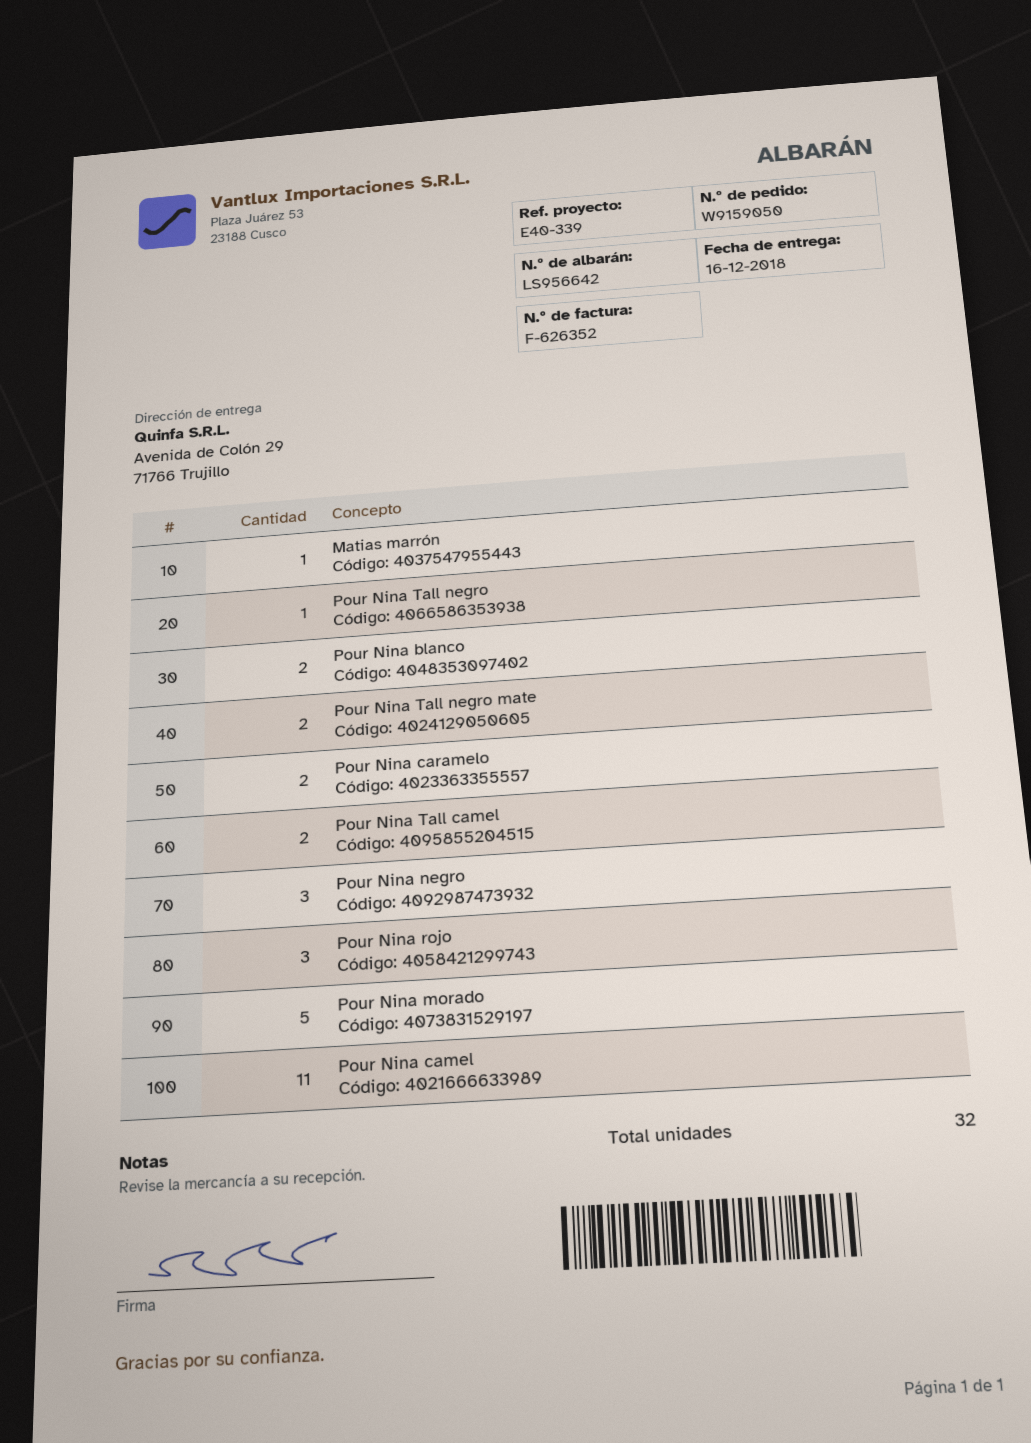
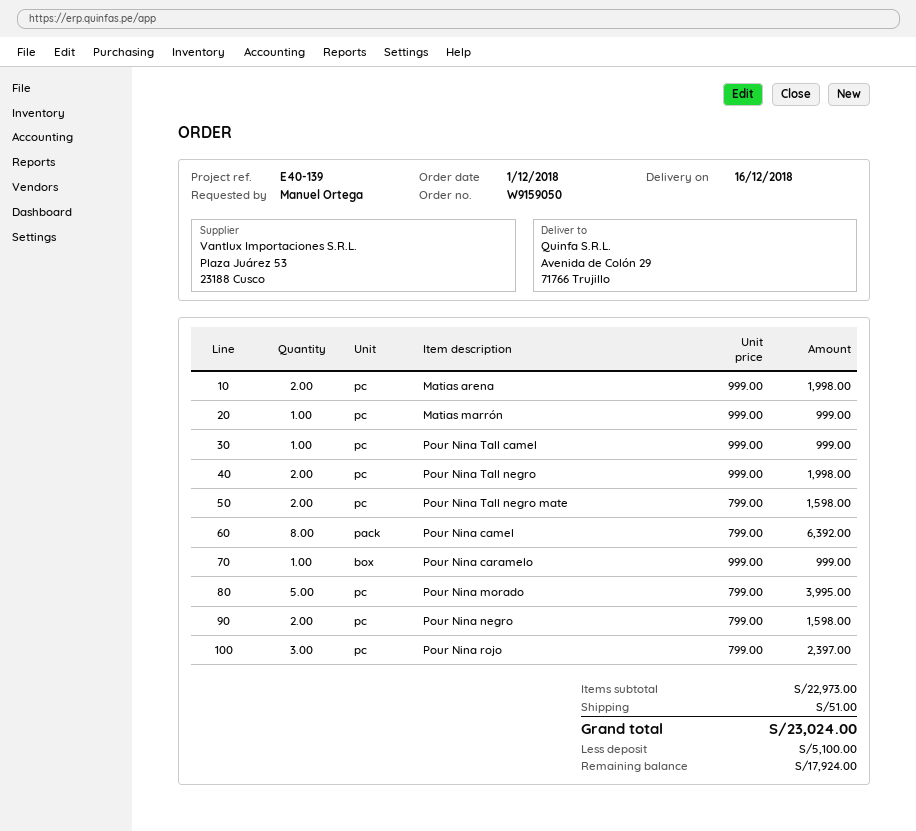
reference: E40-339 -> E40-139
Pour Nina Tall negro: 1 -> 2
Pour Nina blanco: 2 -> none
Pour Nina caramelo: 2 -> 1
Pour Nina Tall camel: 2 -> 1
Pour Nina negro: 3 -> 2
Pour Nina camel: 11 -> 8
Matias arena: none -> 2

